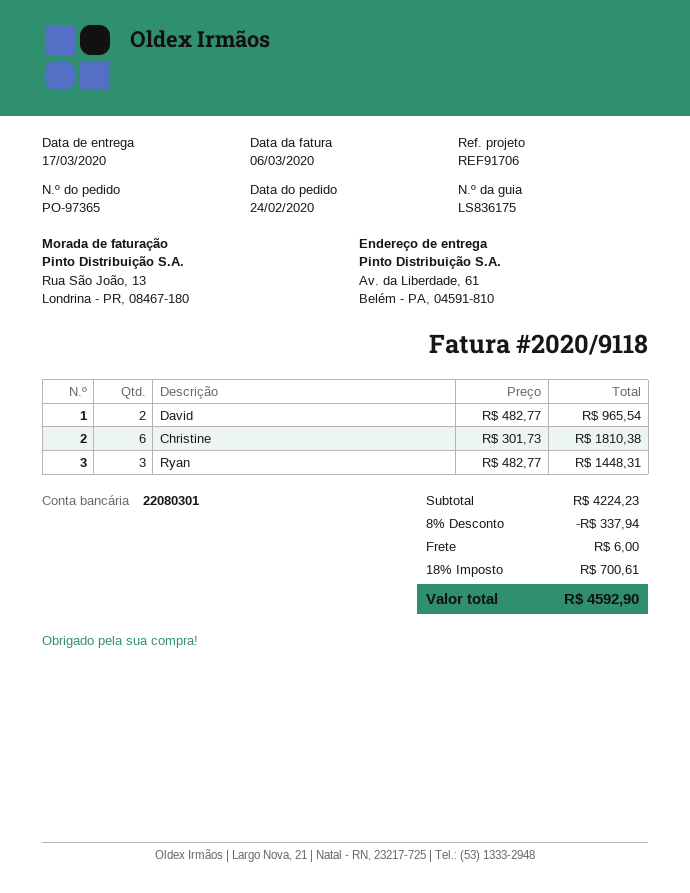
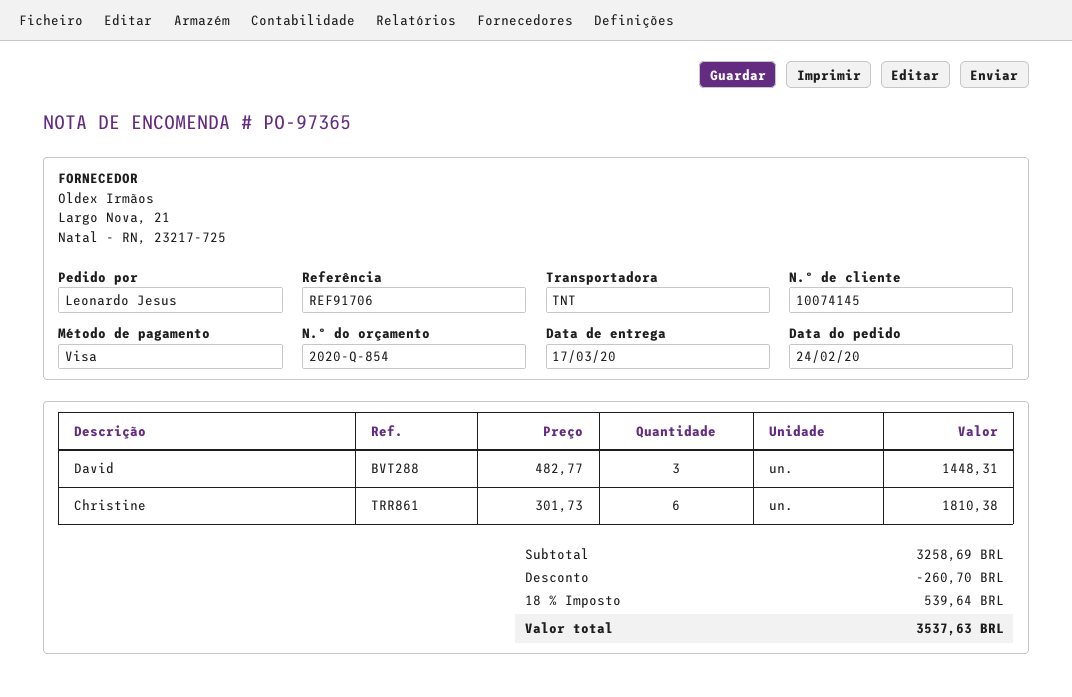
David: 2 x 482.77 = 965.54 -> 3 x 482.77 = 1448.31
Ryan: 3 x 482.77 = 1448.31 -> none
subtotal: 4224.23 -> 3258.69
discount: 337.94 -> 260.70
shipping: 6.00 -> none
tax: 18% = 700.61 -> 18% = 539.64
total: 4592.90 -> 3537.63

